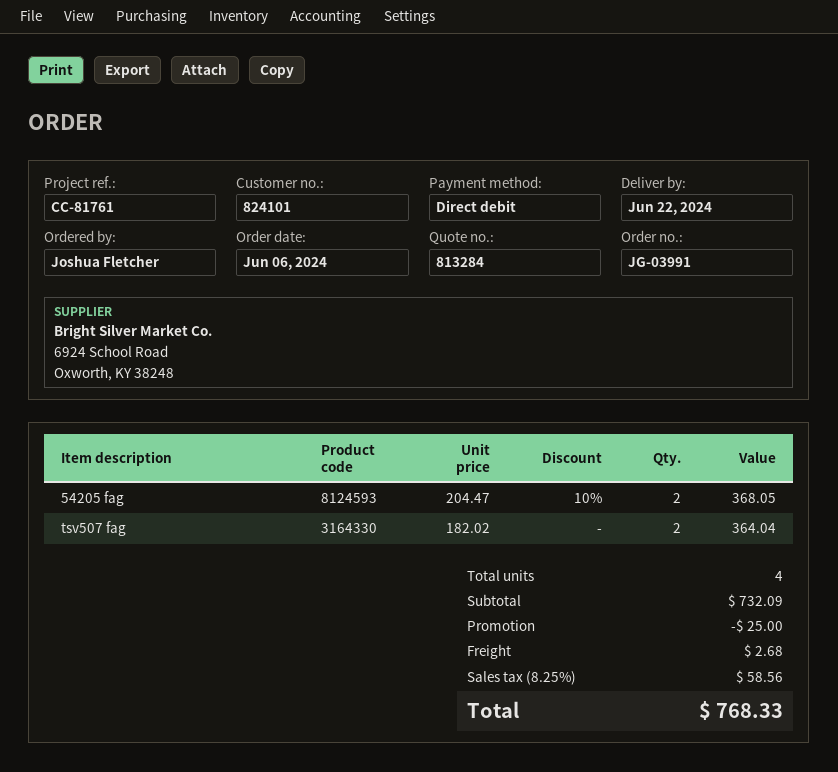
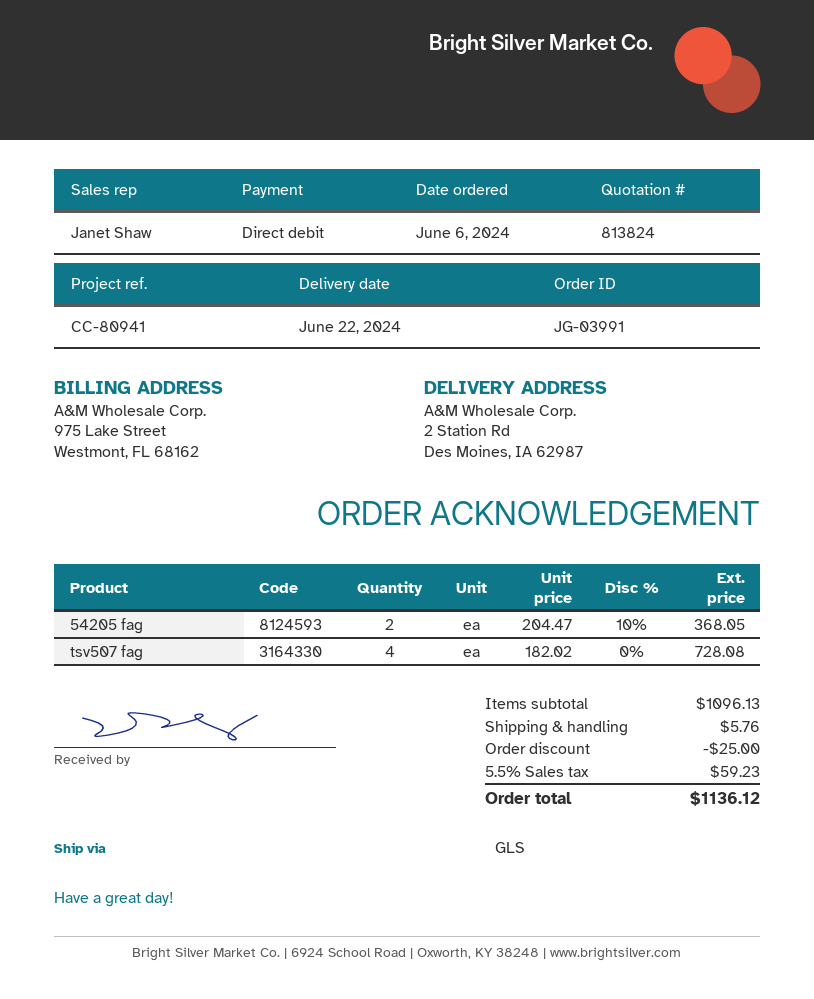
quote number: 813284 -> 813824
reference: CC-81761 -> CC-80941
tsv507 fag: 2 x 182.02 = 364.04 -> 4 x 182.02 = 728.08
subtotal: 732.09 -> 1096.13
shipping: 2.68 -> 5.76
tax: 8.25% = 58.56 -> 5.5% = 59.23
total: 768.33 -> 1136.12

